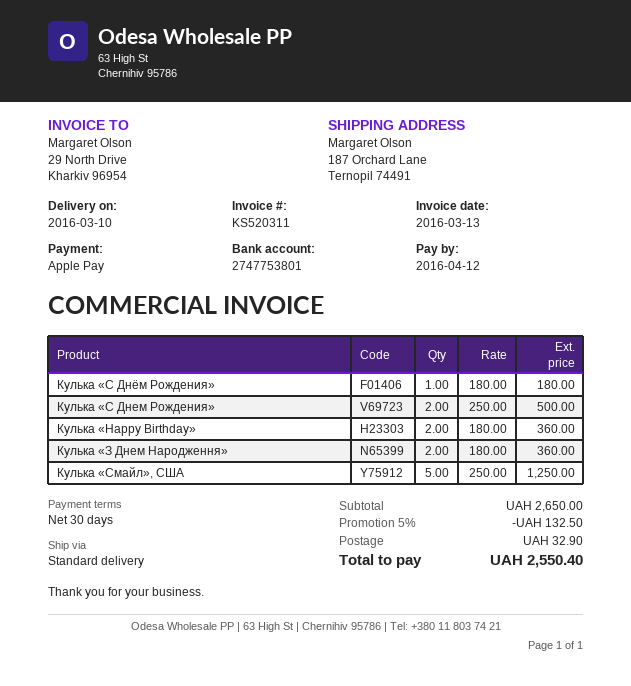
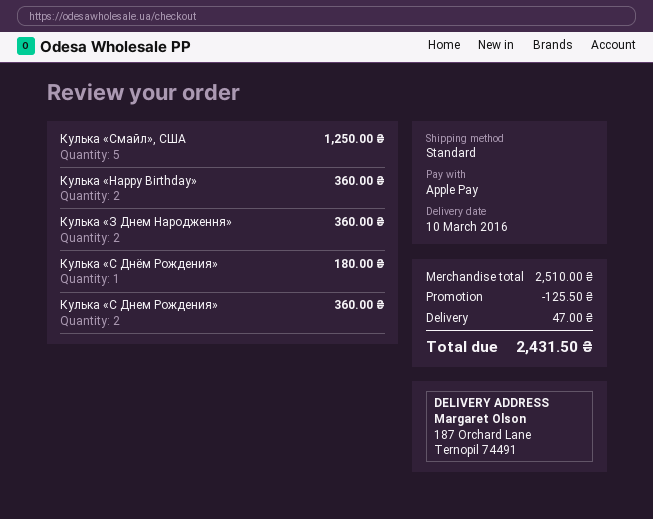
Кулька «С Днем Рождения»: 2 for 500.00 -> 2 for 360.00
subtotal: 2650.00 -> 2510.00
discount: 132.50 -> 125.50
shipping: 32.90 -> 47.00
total: 2550.40 -> 2431.50

